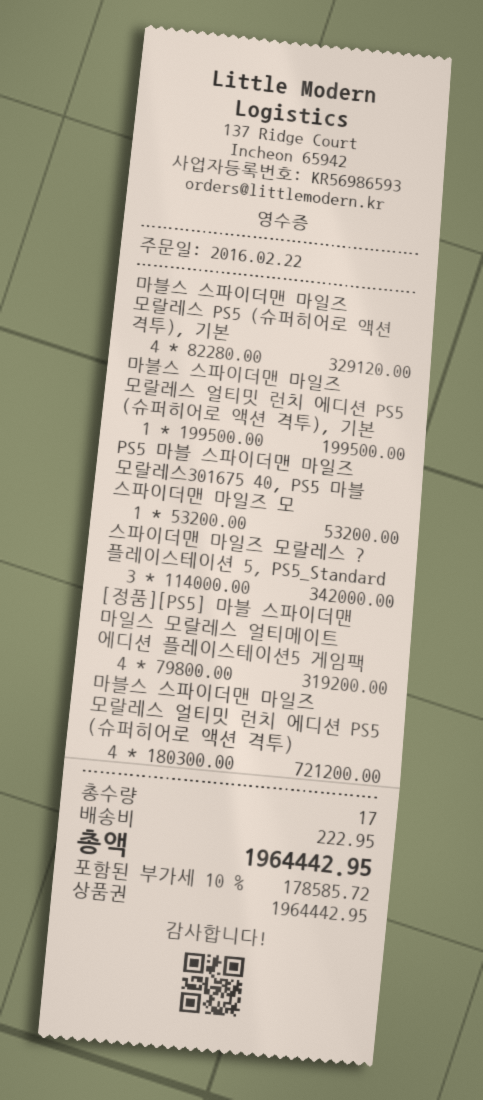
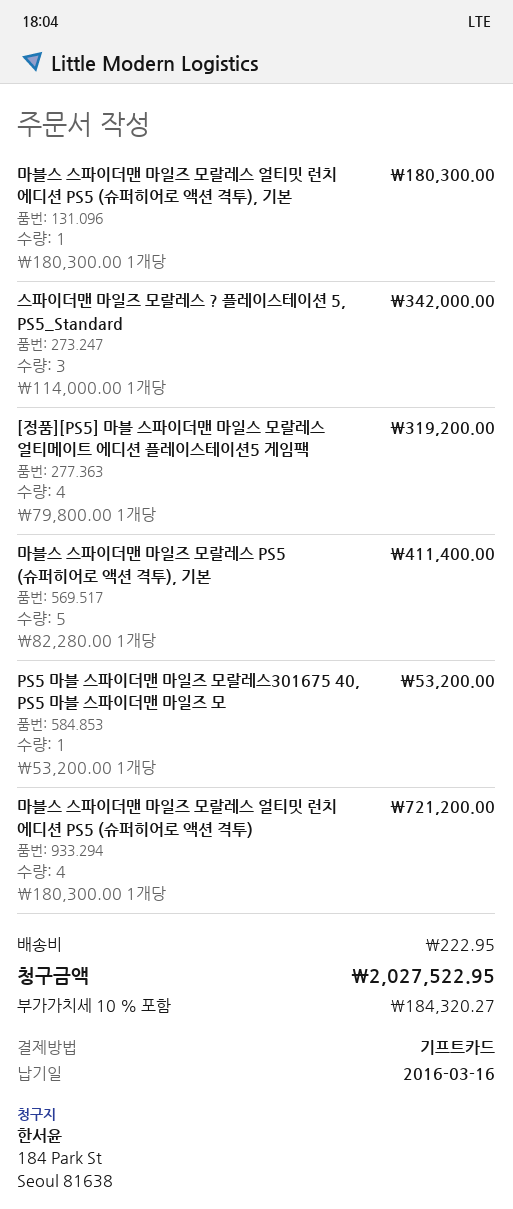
마블스 스파이더맨 마일즈 모랄레스 PS5 (슈퍼히어로 액션 격투), 기본: 4 x 82280.00 = 329120.00 -> 5 x 82280.00 = 411400.00
마블스 스파이더맨 마일즈 모랄레스 얼티밋 런치 에디션 PS5 (슈퍼히어로 액션 격투), 기본: 1 x 199500.00 = 199500.00 -> 1 x 180300.00 = 180300.00
tax: 10% = 178585.72 -> 10% = 184320.27
total: 1964442.95 -> 2027522.95

